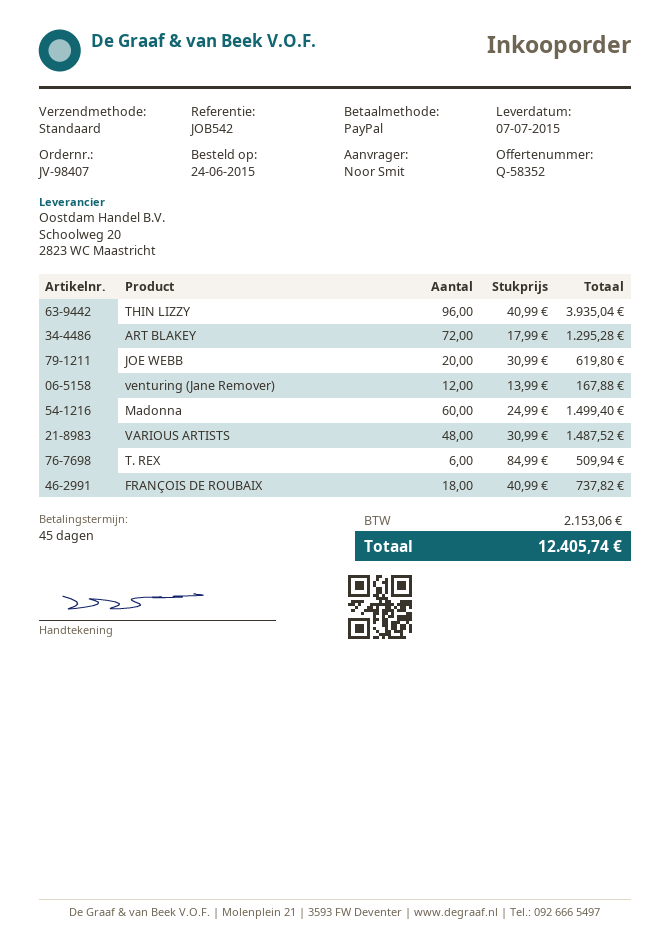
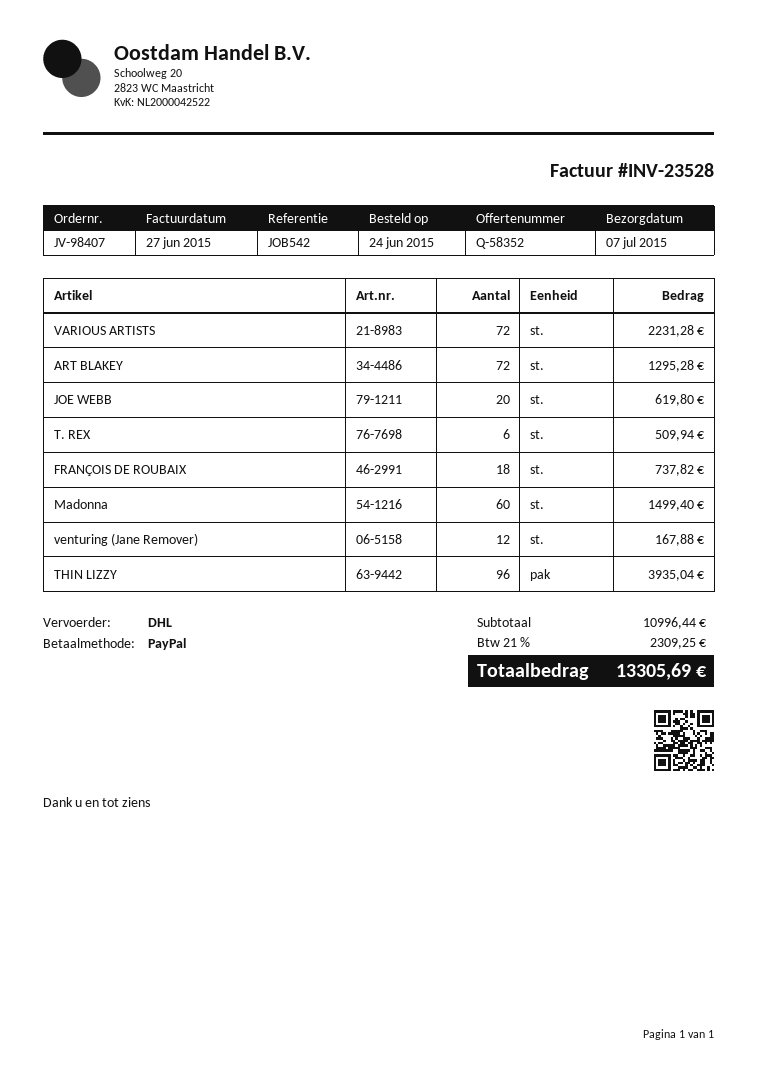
shipping method: standard -> DHL
VARIOUS ARTISTS: 48 for 1487.52 -> 72 for 2231.28
tax: 2153.06 -> 2309.25
total: 12405.74 -> 13305.69

